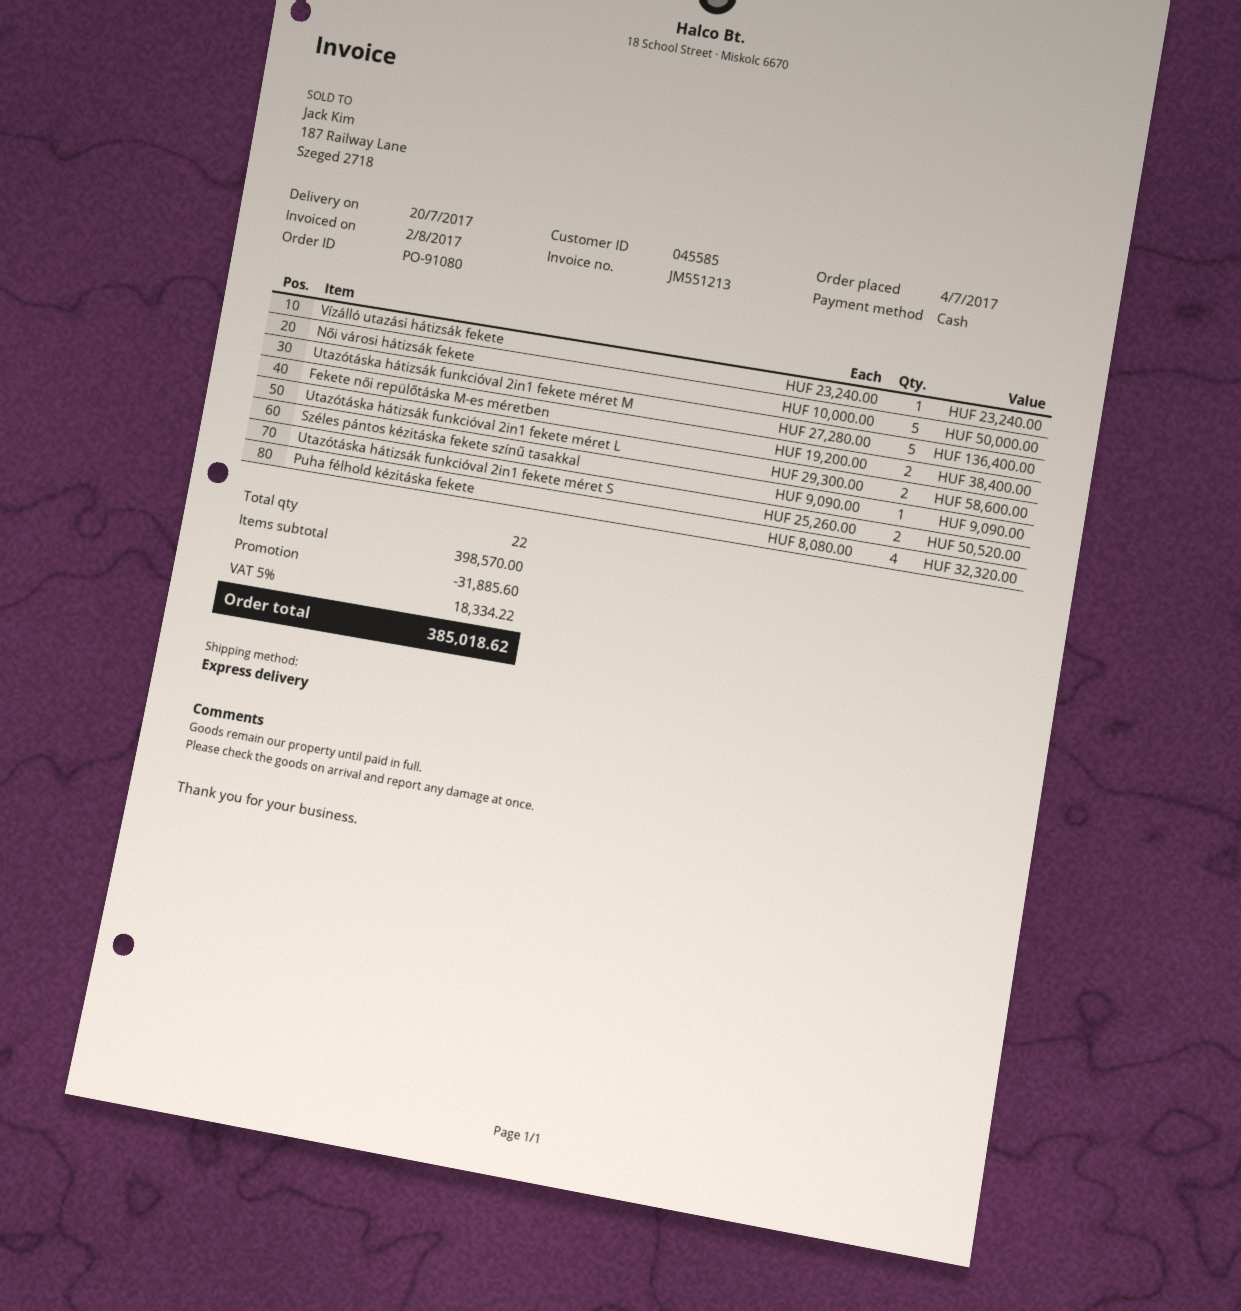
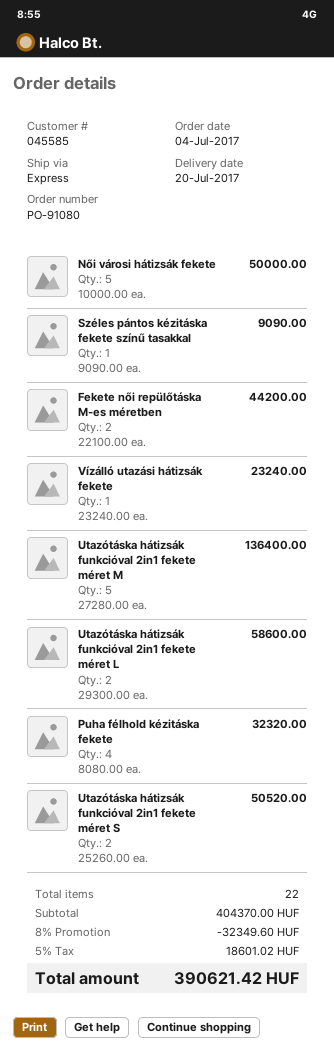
Fekete női repülőtáska M-es méretben: 2 x 19200.00 = 38400.00 -> 2 x 22100.00 = 44200.00
subtotal: 398570.00 -> 404370.00
discount: 31885.60 -> 32349.60
tax: 5% = 18334.22 -> 5% = 18601.02
total: 385018.62 -> 390621.42

